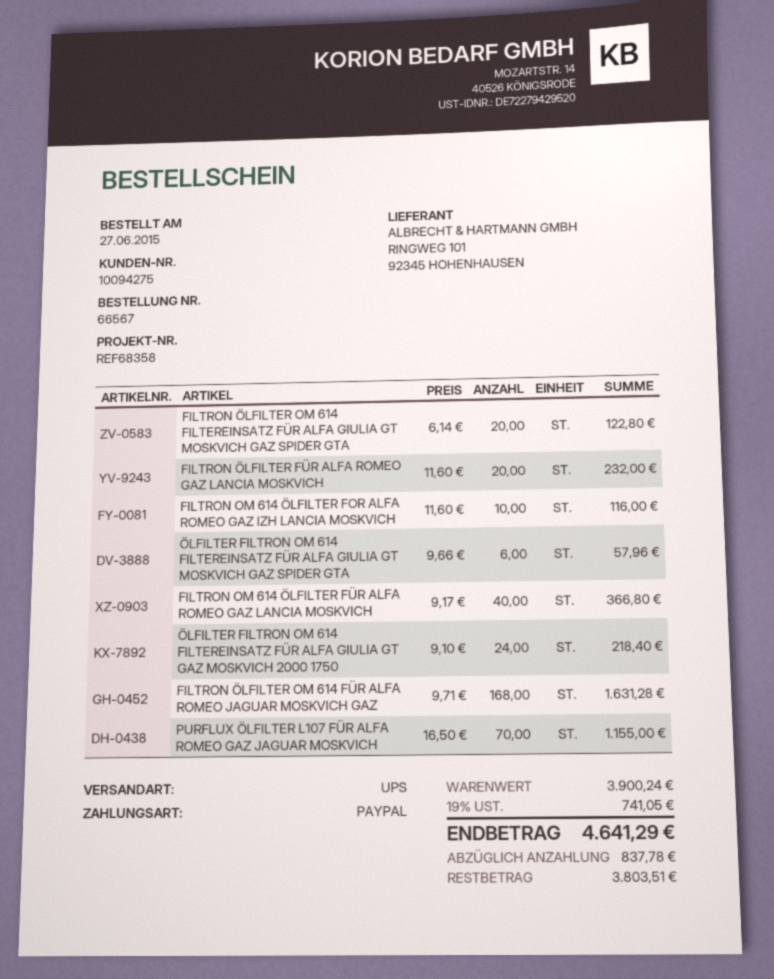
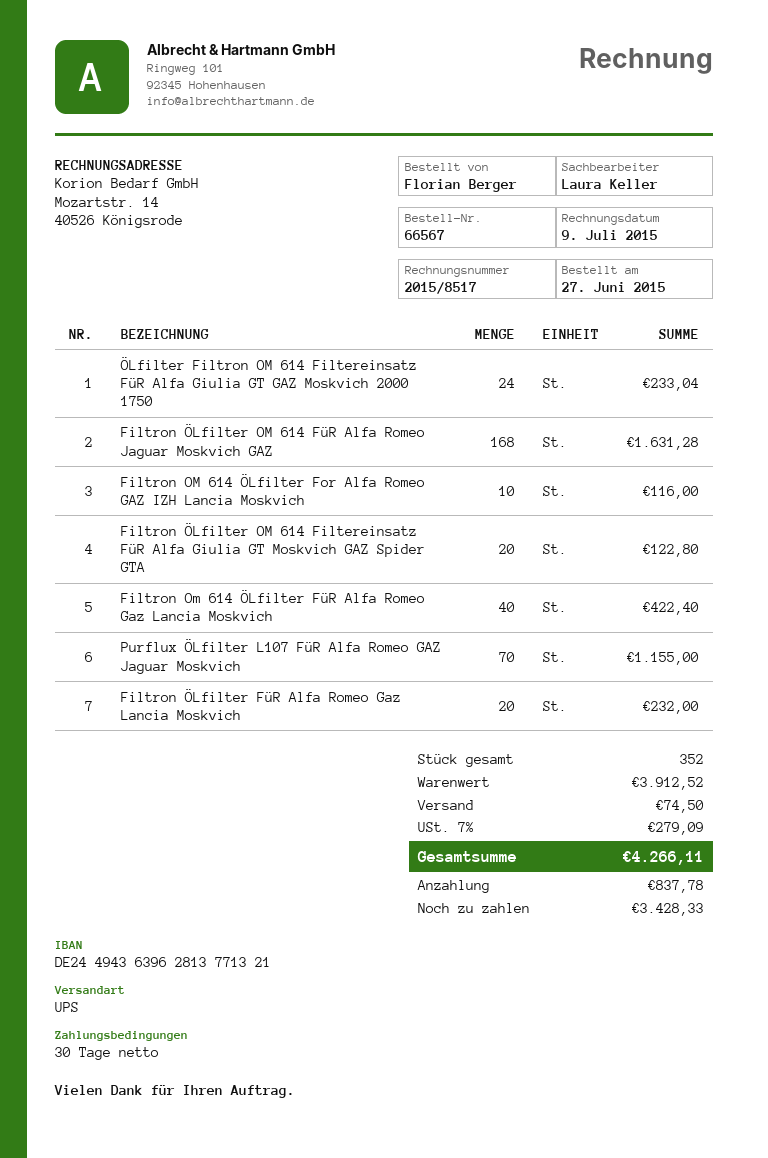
ÖLFILTER FILTRON OM 614 FILTEREINSATZ FÜR ALFA GIULIA GT MOSKVICH GAZ SPIDER GTA: 6 for 57.96 -> none
FILTRON OM 614 ÖLFILTER FÜR ALFA ROMEO GAZ LANCIA MOSKVICH: 40 for 366.80 -> 40 for 422.40
ÖLFILTER FILTRON OM 614 FILTEREINSATZ FÜR ALFA GIULIA GT GAZ MOSKVICH 2000 1750: 24 for 218.40 -> 24 for 233.04
subtotal: 3900.24 -> 3912.52
shipping: none -> 74.50
tax: 19% = 741.05 -> 7% = 279.09
total: 4641.29 -> 4266.11
balance: 3803.51 -> 3428.33

